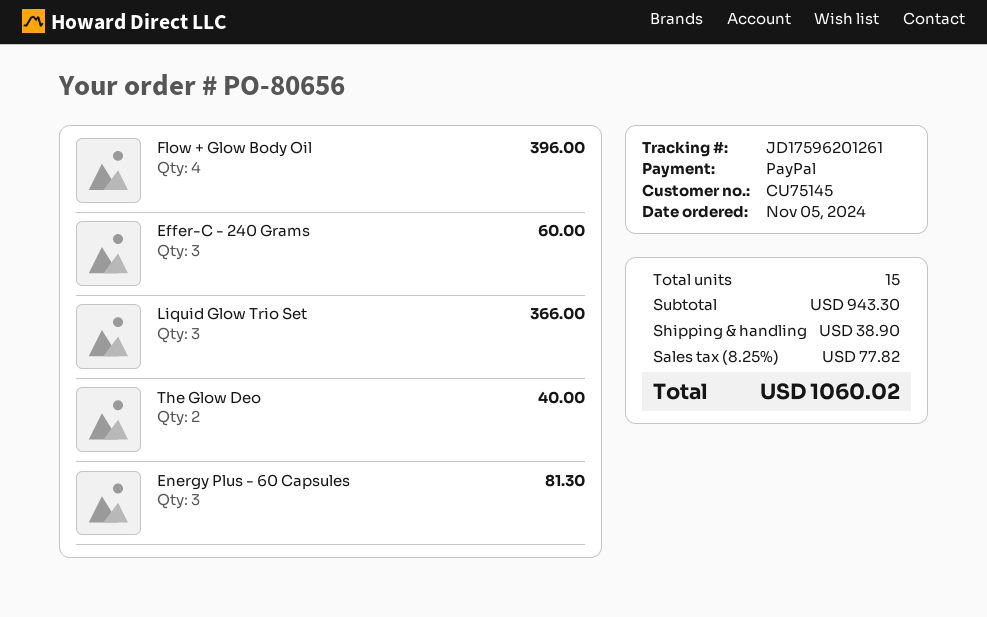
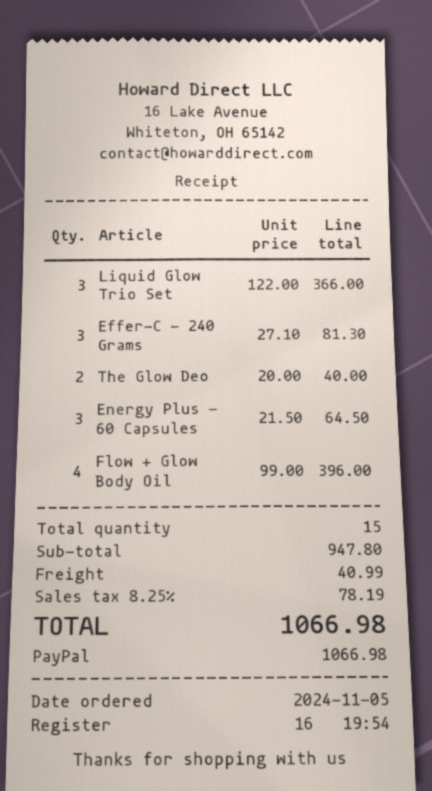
Effer-C - 240 Grams: 3 for 60.00 -> 3 for 81.30
Energy Plus - 60 Capsules: 3 for 81.30 -> 3 for 64.50
subtotal: 943.30 -> 947.80
shipping: 38.90 -> 40.99
tax: 8.25% = 77.82 -> 8.25% = 78.19
total: 1060.02 -> 1066.98

